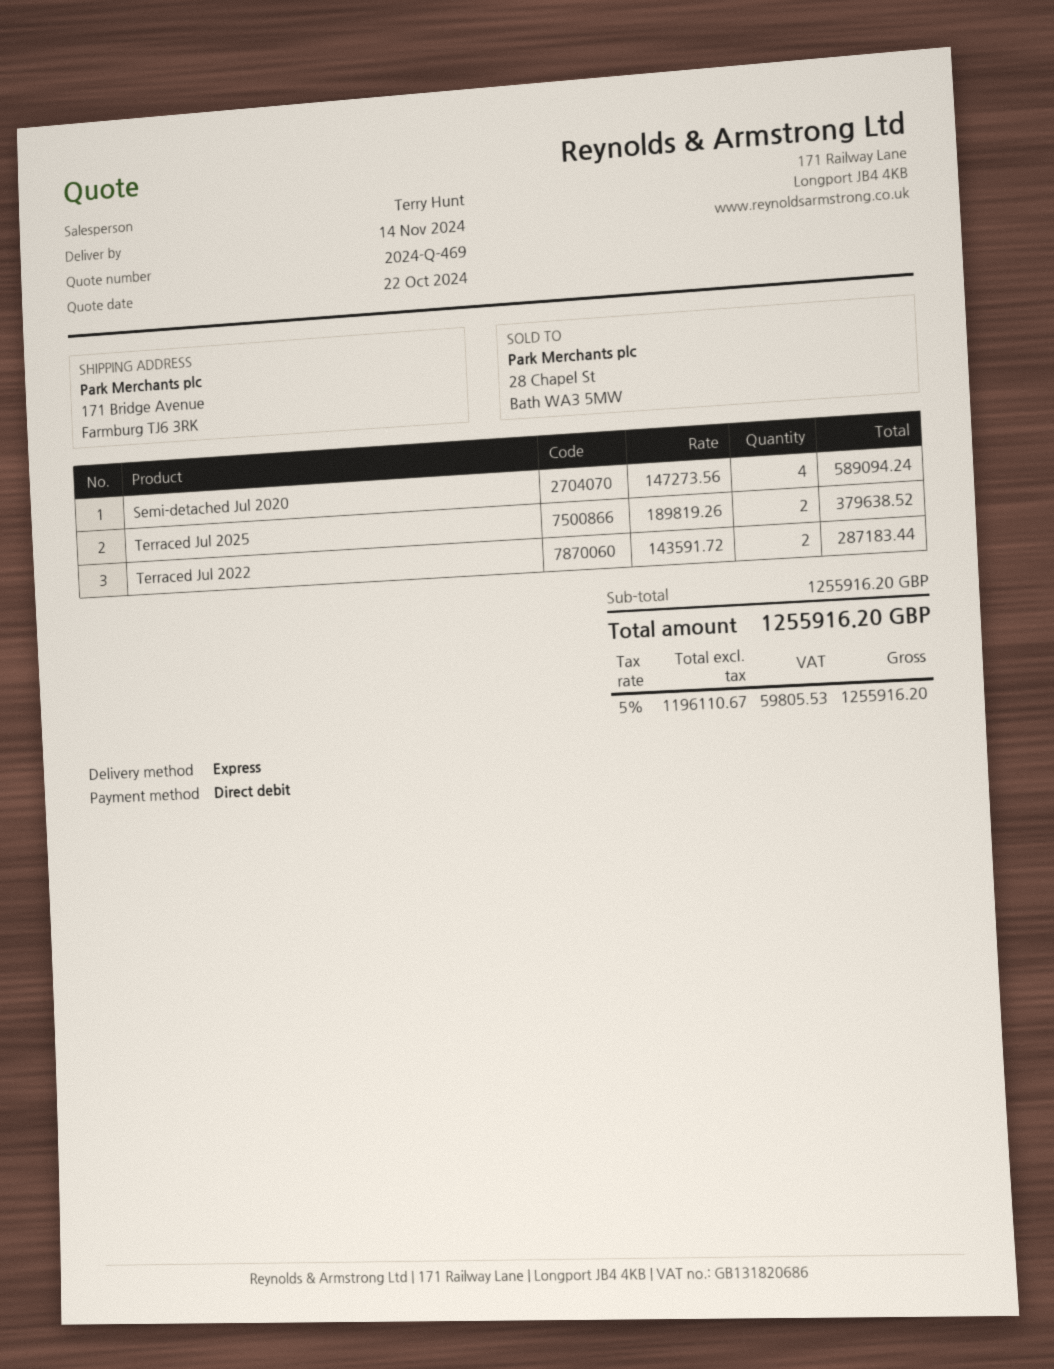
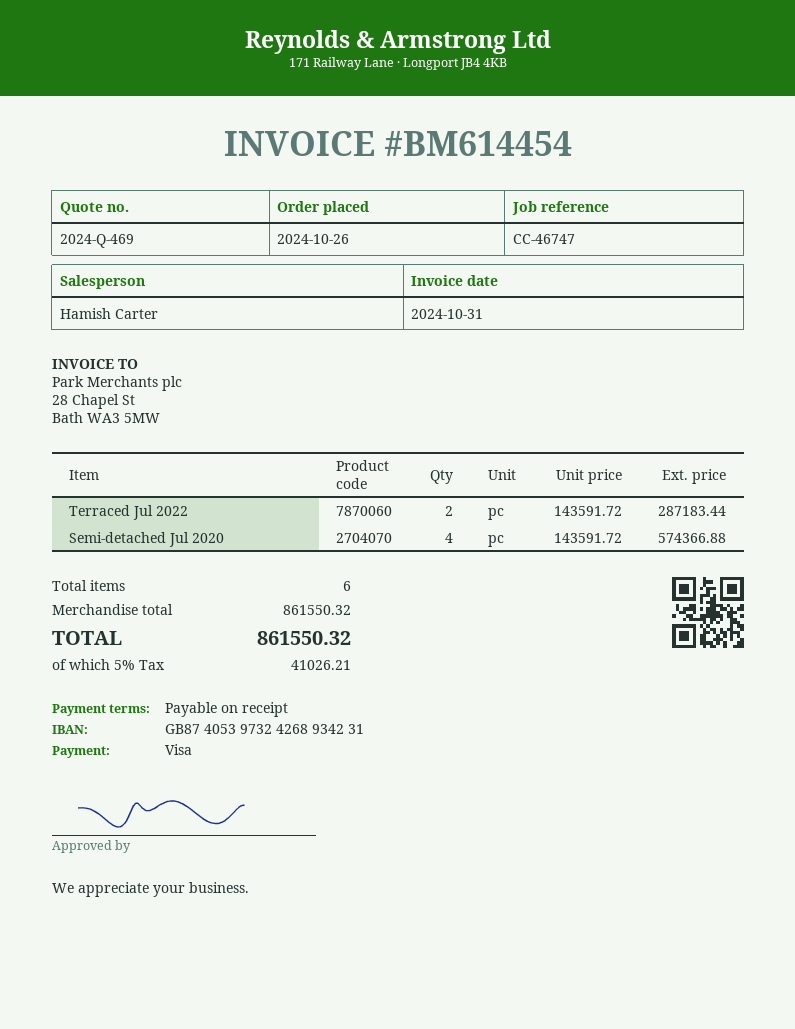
sales rep: Terry Hunt -> Hamish Carter
payment method: direct debit -> Visa
Semi-detached Jul 2020: 4 x 147273.56 = 589094.24 -> 4 x 143591.72 = 574366.88
Terraced Jul 2025: 2 x 189819.26 = 379638.52 -> none
subtotal: 1255916.20 -> 861550.32
tax: 5% = 59805.53 -> 5% = 41026.21
total: 1255916.20 -> 861550.32

